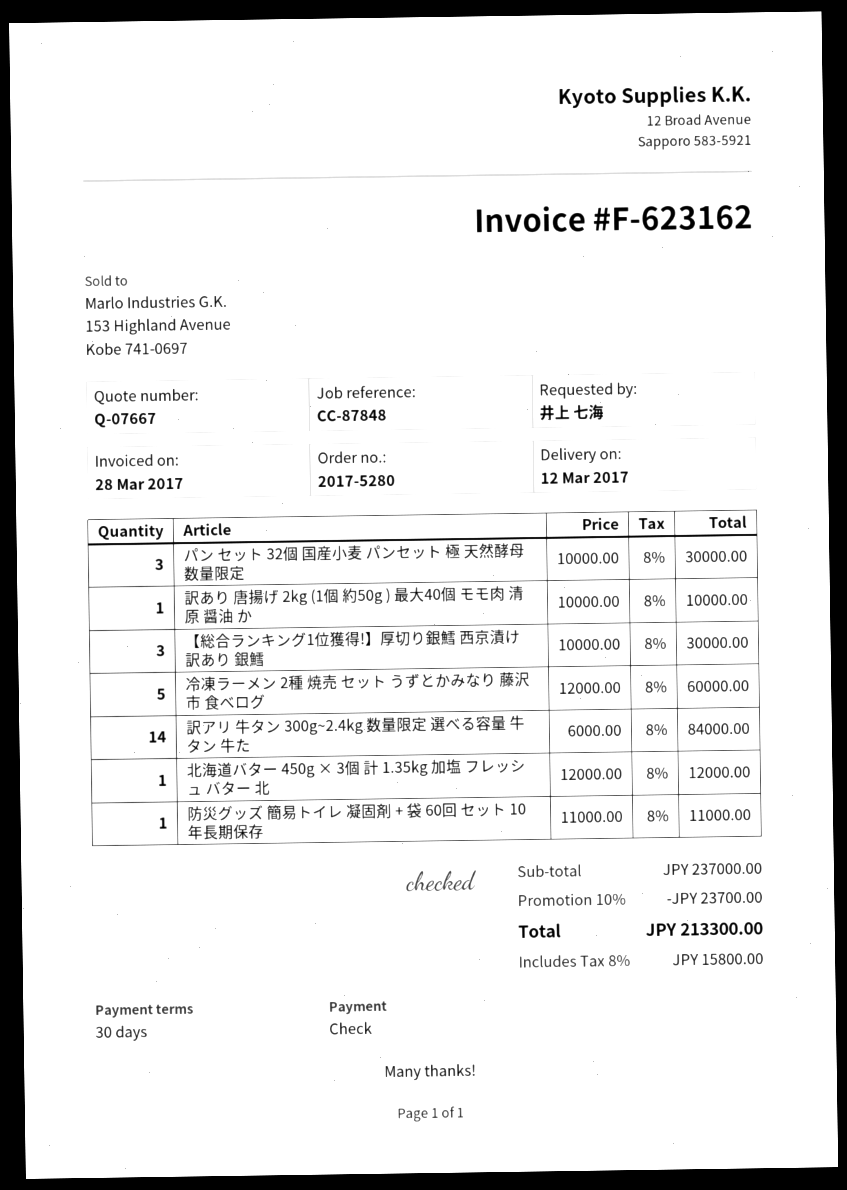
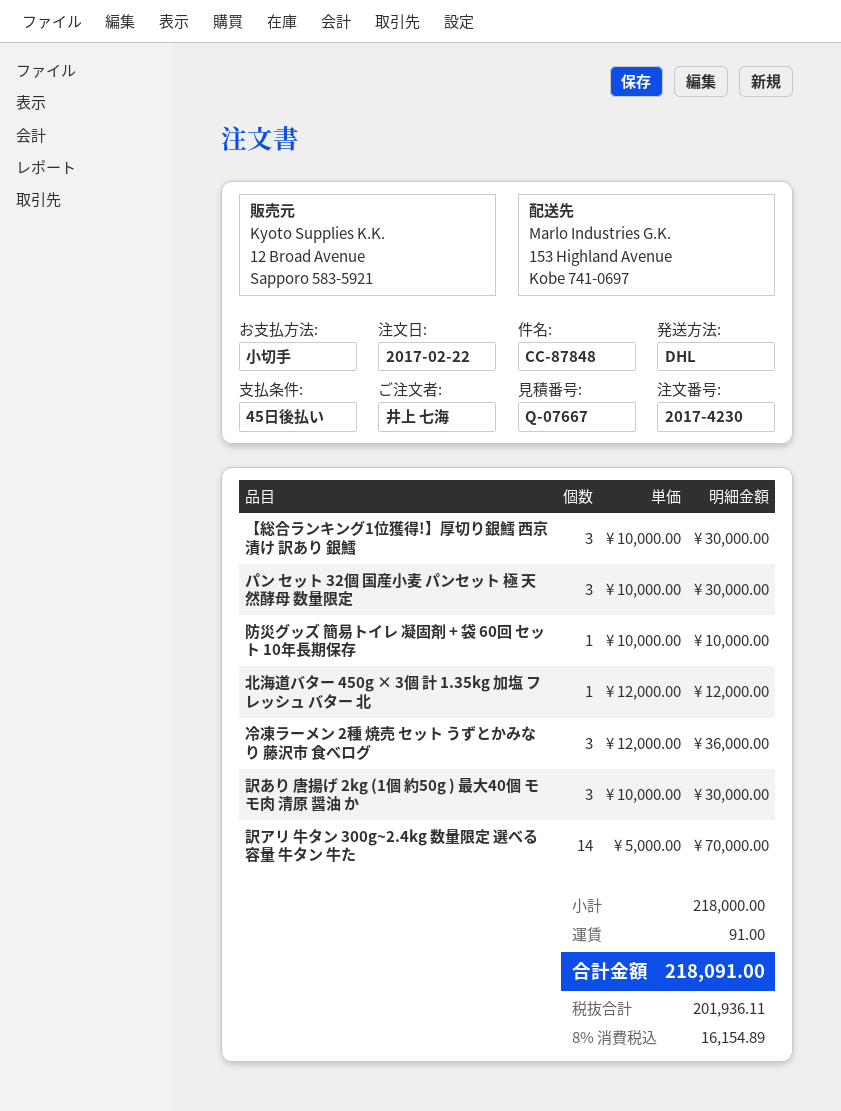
order number: 2017-5280 -> 2017-4230
payment terms: 30 days -> 45 days
訳あり 唐揚げ 2kg (1個 約50g ) 最大40個 モモ肉 清原 醤油 か: 1 x 10000.00 = 10000.00 -> 3 x 10000.00 = 30000.00
冷凍ラーメン 2種 焼売 セット うずとかみなり 藤沢市 食べログ: 5 x 12000.00 = 60000.00 -> 3 x 12000.00 = 36000.00
訳アリ 牛タン 300g~2.4kg 数量限定 選べる容量 牛タン 牛た: 14 x 6000.00 = 84000.00 -> 14 x 5000.00 = 70000.00
防災グッズ 簡易トイレ 凝固剤 + 袋 60回 セット 10年長期保存: 1 x 11000.00 = 11000.00 -> 1 x 10000.00 = 10000.00
subtotal: 237000.00 -> 218000.00
discount: 10% = 23700.00 -> none
shipping: none -> 91.00
tax: 8% = 15800.00 -> 8% = 16154.89
total: 213300.00 -> 218091.00

